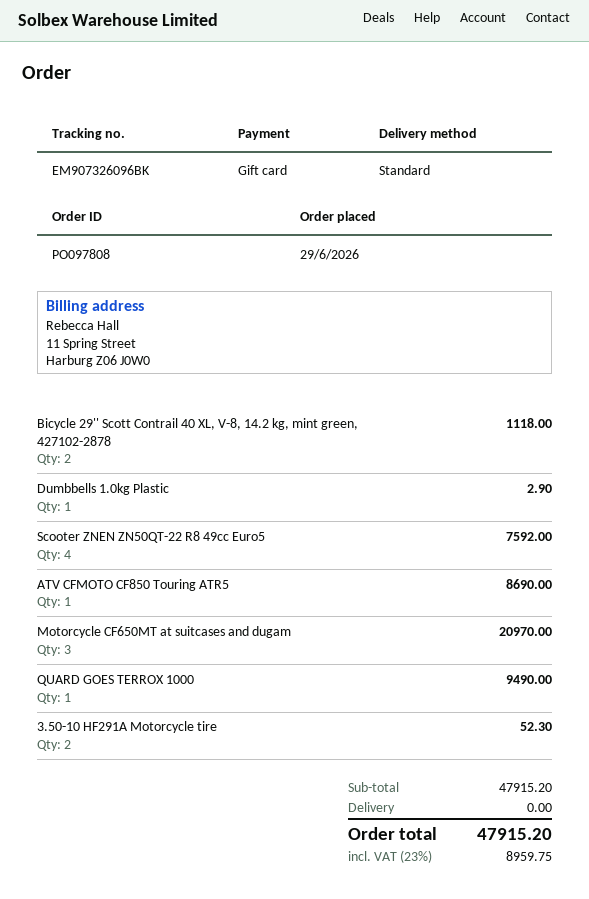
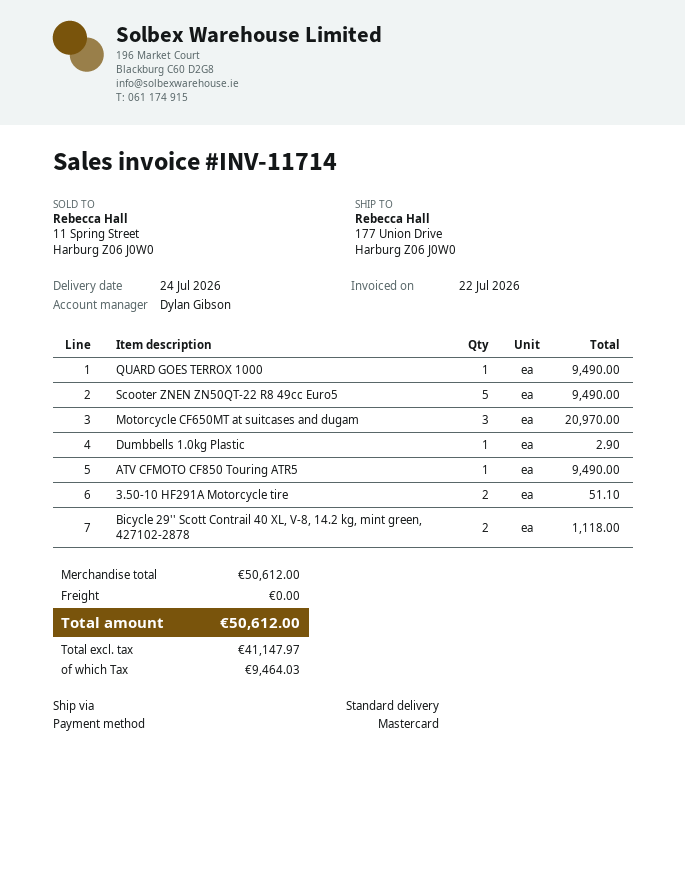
payment method: gift card -> Mastercard
Scooter ZNEN ZN50QT-22 R8 49cc Euro5: 4 for 7592.00 -> 5 for 9490.00
ATV CFMOTO CF850 Touring ATR5: 1 for 8690.00 -> 1 for 9490.00
3.50-10 HF291A Motorcycle tire: 2 for 52.30 -> 2 for 51.10
subtotal: 47915.20 -> 50612.00
tax: 8959.75 -> 9464.03
total: 47915.20 -> 50612.00

